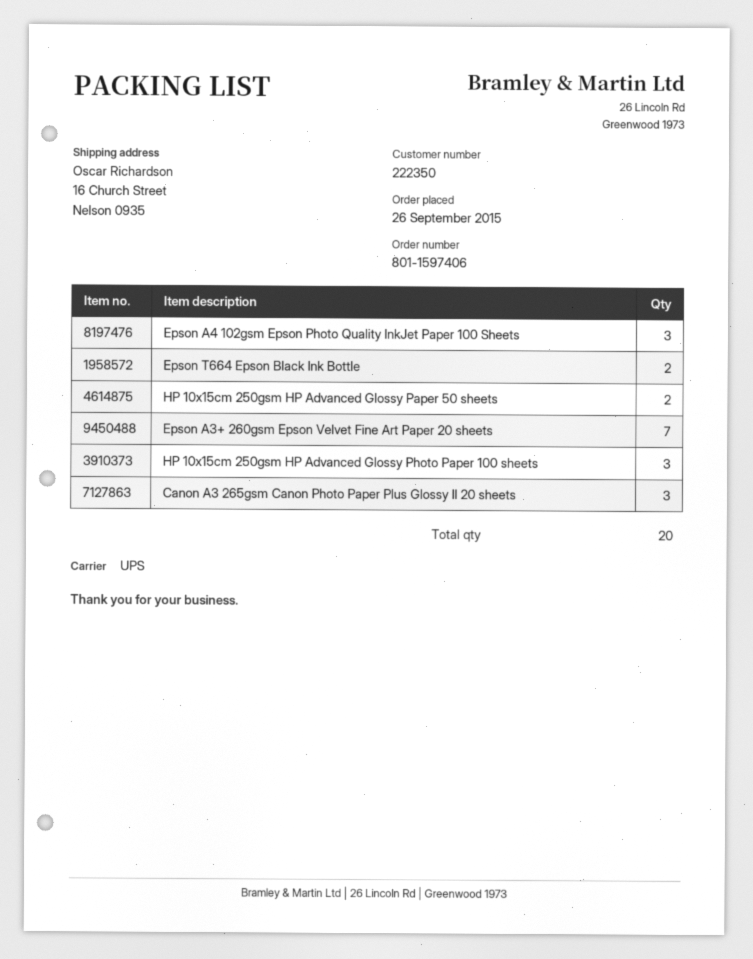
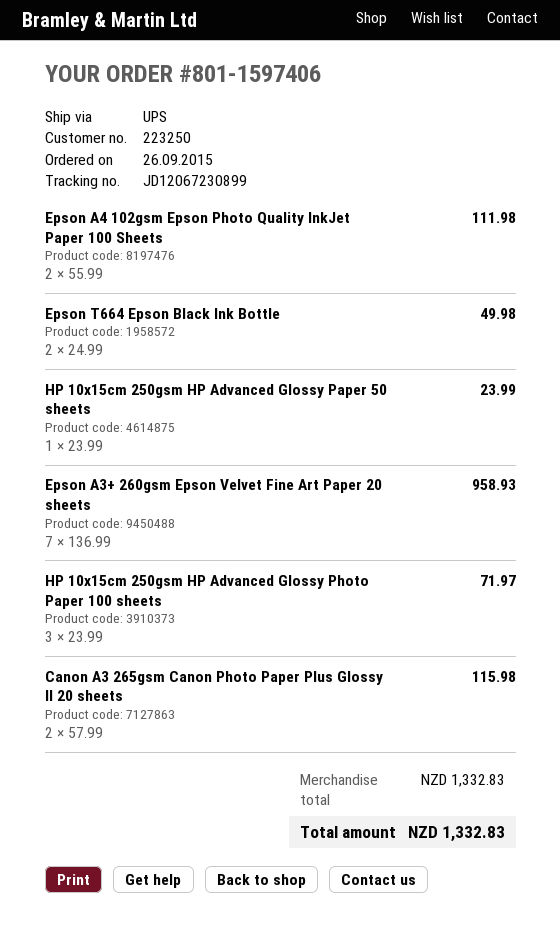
customer number: 222350 -> 223250
Epson A4 102gsm Epson Photo Quality InkJet Paper 100 Sheets: 3 -> 2
HP 10x15cm 250gsm HP Advanced Glossy Paper 50 sheets: 2 -> 1
Canon A3 265gsm Canon Photo Paper Plus Glossy II 20 sheets: 3 -> 2

